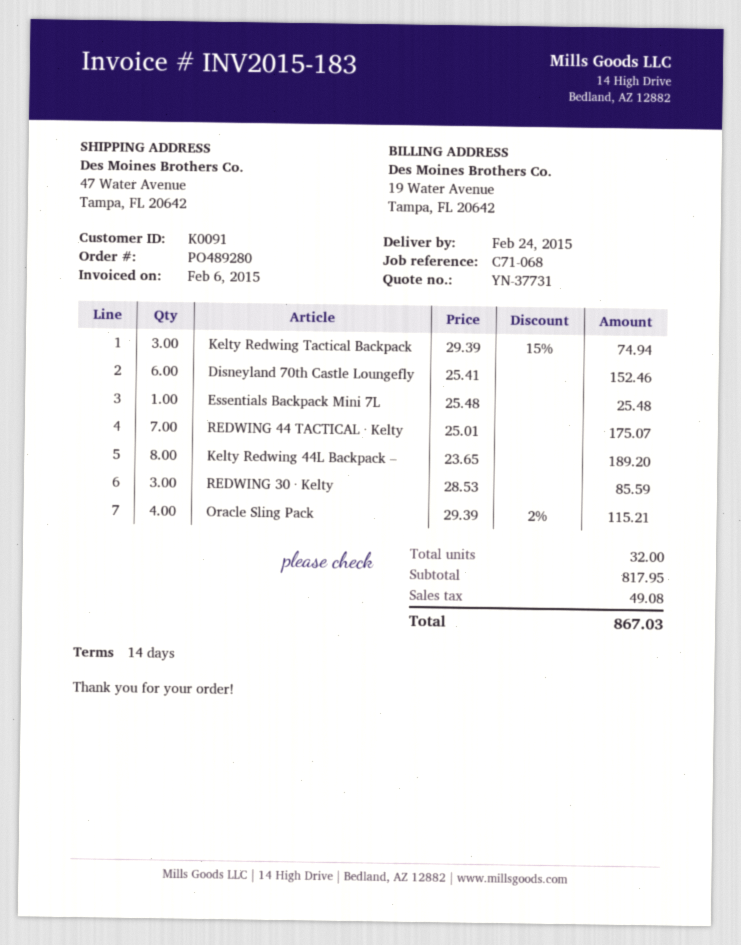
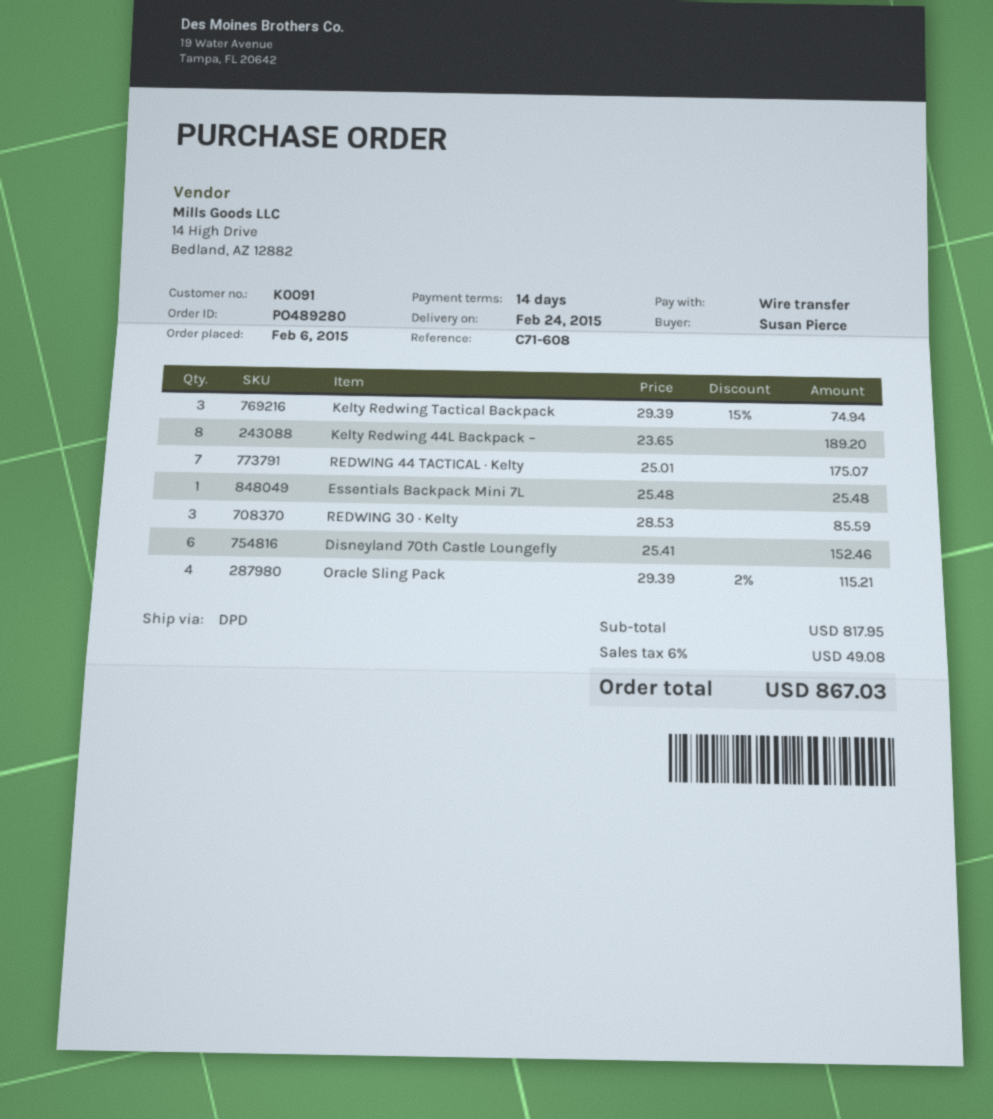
reference: C71-068 -> C71-608

